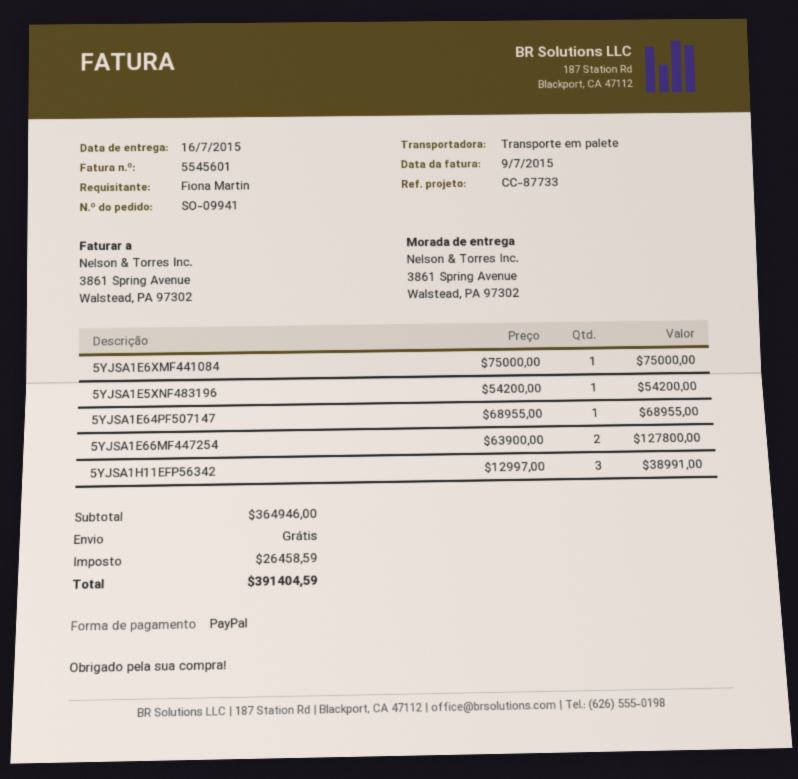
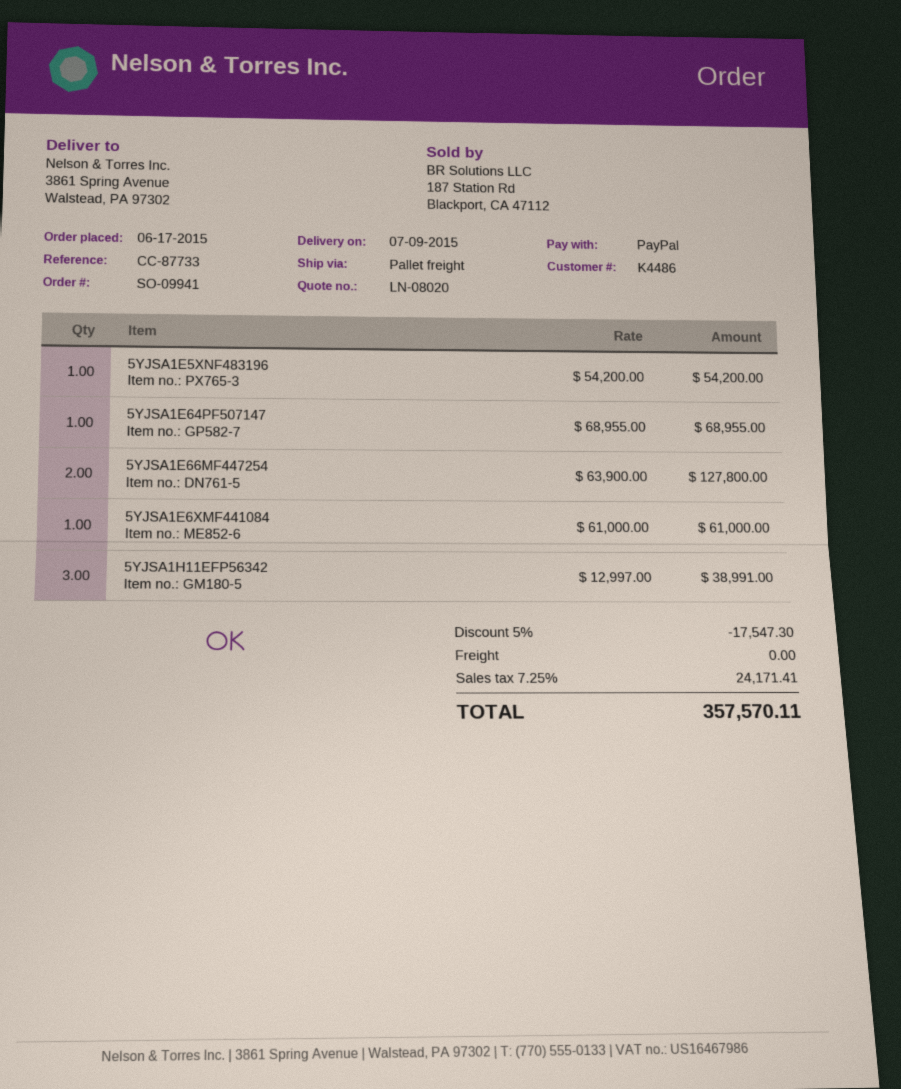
delivery date: 2015-07-16 -> 2015-07-09
5YJSA1E6XMF441084: 1 x 75000.00 = 75000.00 -> 1 x 61000.00 = 61000.00
discount: none -> 5% = 17547.30
tax: 26458.59 -> 24171.41
total: 391404.59 -> 357570.11

